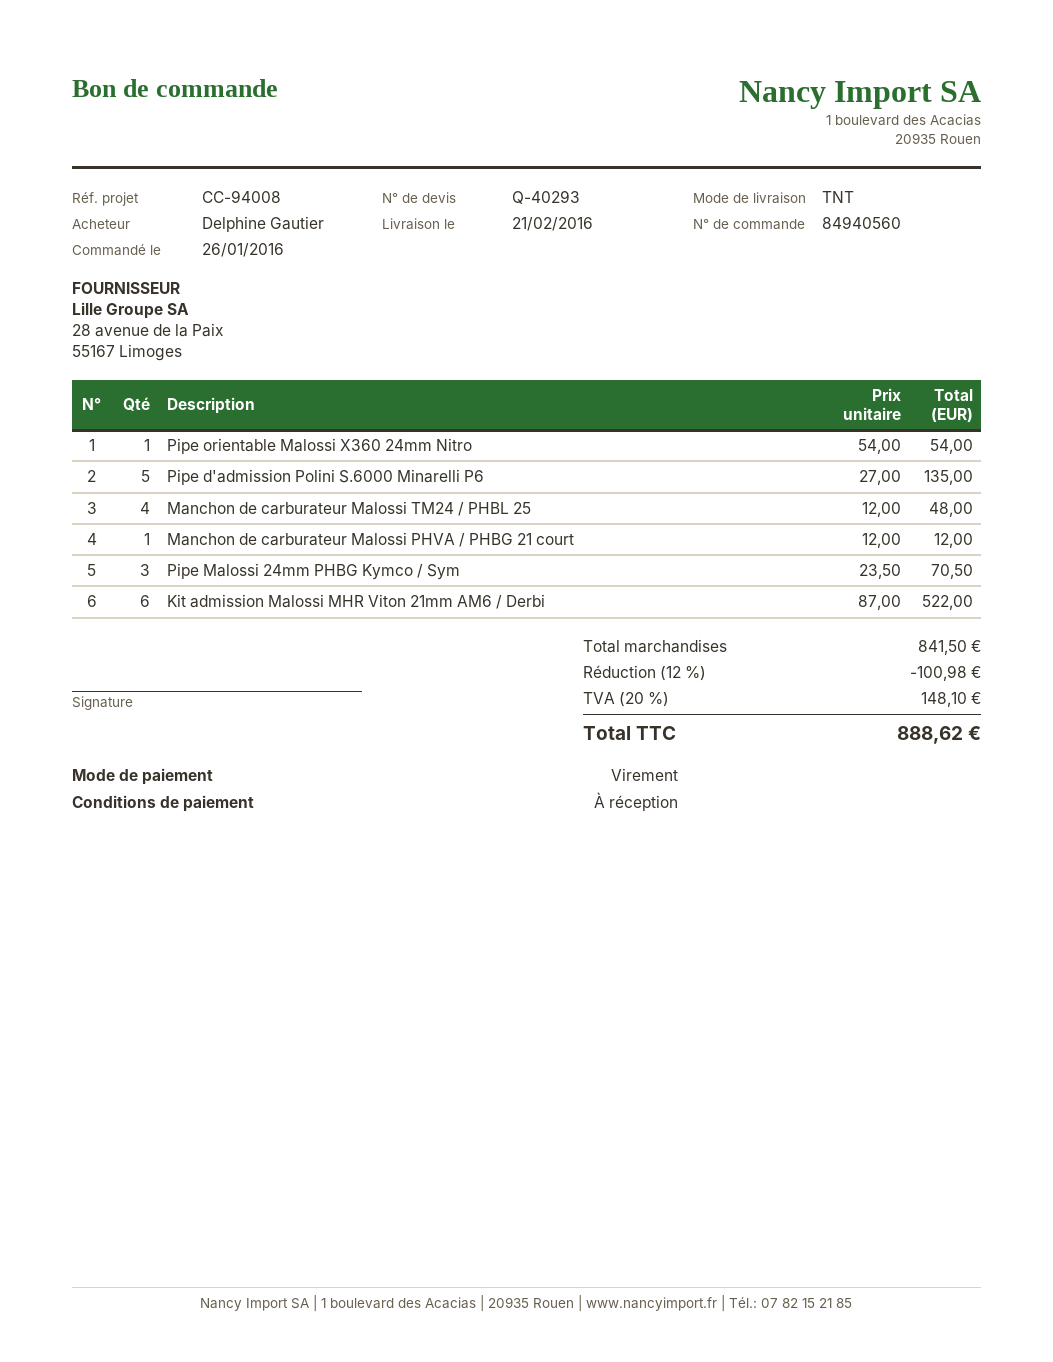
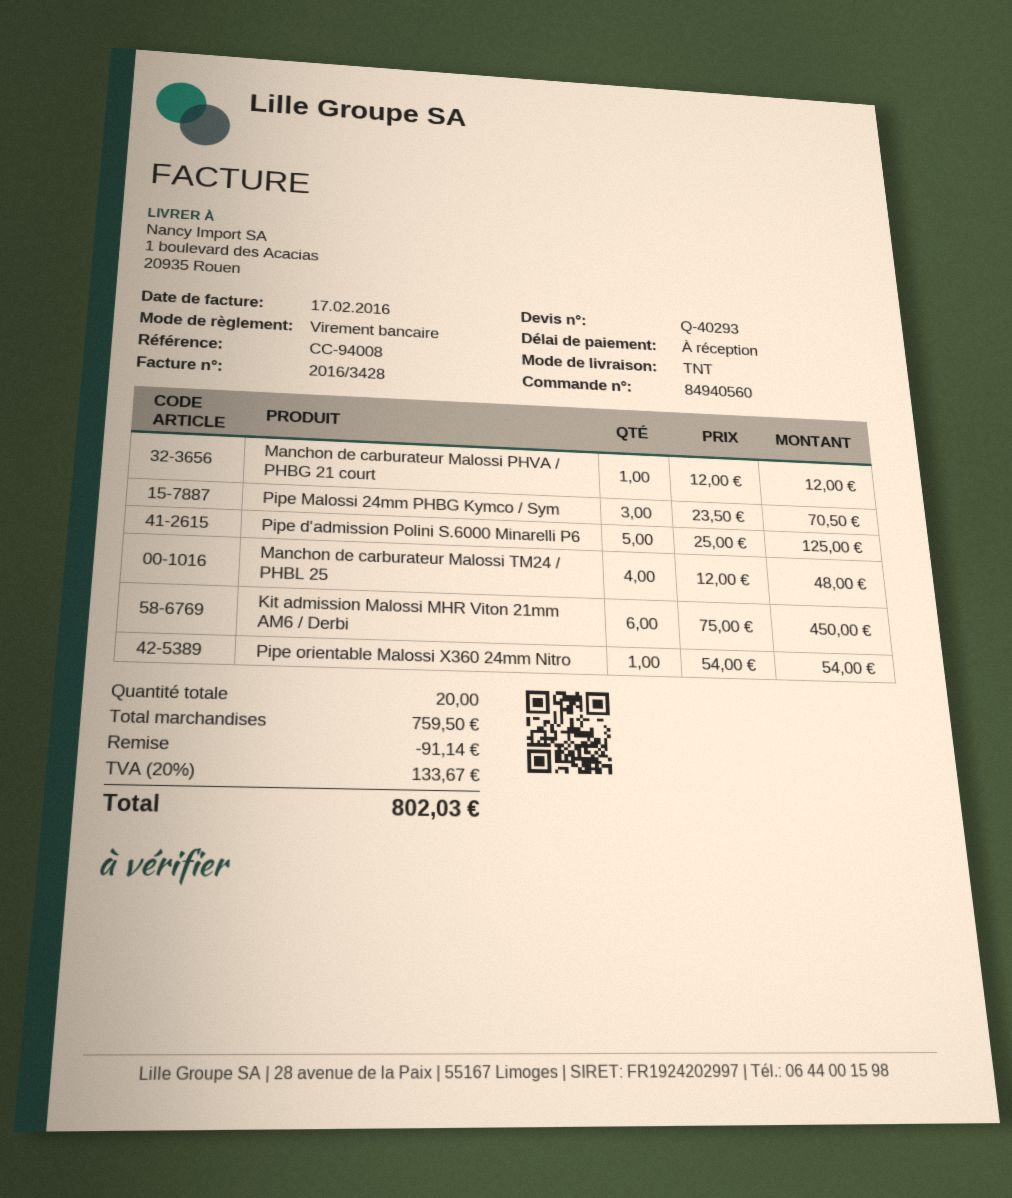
Pipe d'admission Polini S.6000 Minarelli P6: 5 x 27.00 = 135.00 -> 5 x 25.00 = 125.00
Kit admission Malossi MHR Viton 21mm AM6 / Derbi: 6 x 87.00 = 522.00 -> 6 x 75.00 = 450.00
subtotal: 841.50 -> 759.50
discount: 100.98 -> 91.14
tax: 20% = 148.10 -> 20% = 133.67
total: 888.62 -> 802.03

